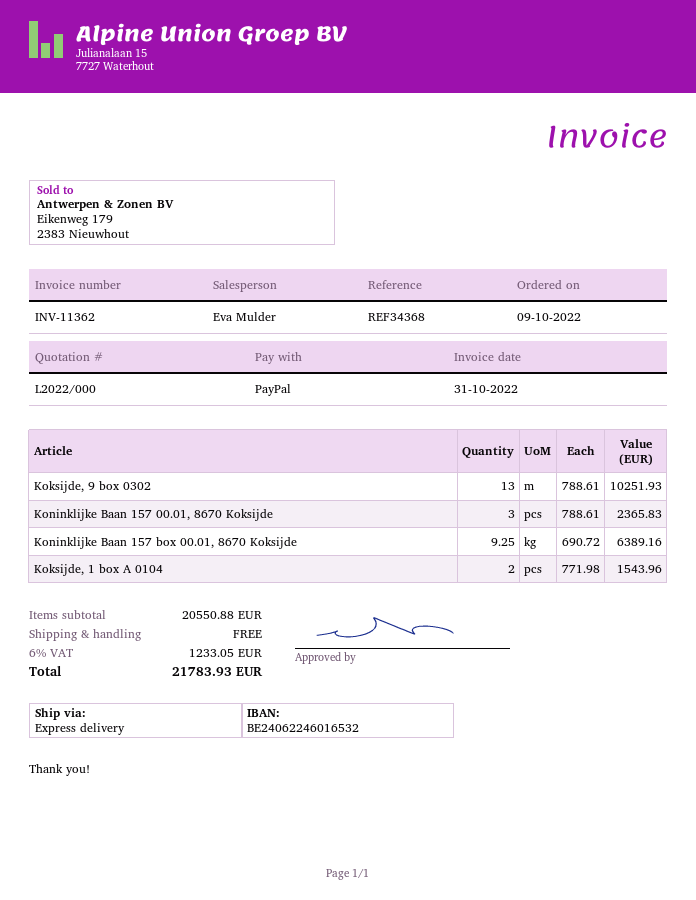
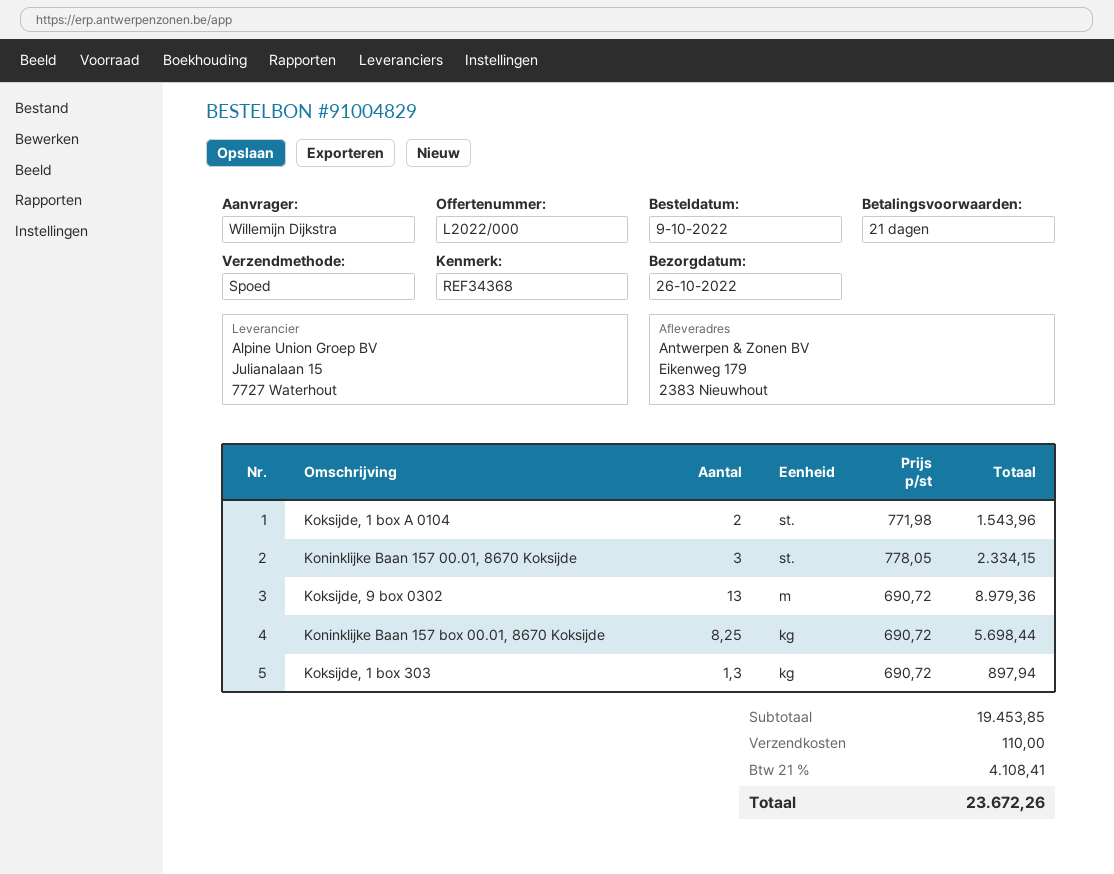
Koksijde, 9 box 0302: 13 x 788.61 = 10251.93 -> 13 x 690.72 = 8979.36
Koninklijke Baan 157 00.01, 8670 Koksijde: 3 x 788.61 = 2365.83 -> 3 x 778.05 = 2334.15
Koninklijke Baan 157 box 00.01, 8670 Koksijde: 9.25 x 690.72 = 6389.16 -> 8.25 x 690.72 = 5698.44
Koksijde, 1 box 303: none -> 1.3 x 690.72 = 897.94
subtotal: 20550.88 -> 19453.85
shipping: 0.00 -> 110.00
tax: 6% = 1233.05 -> 21% = 4108.41
total: 21783.93 -> 23672.26

